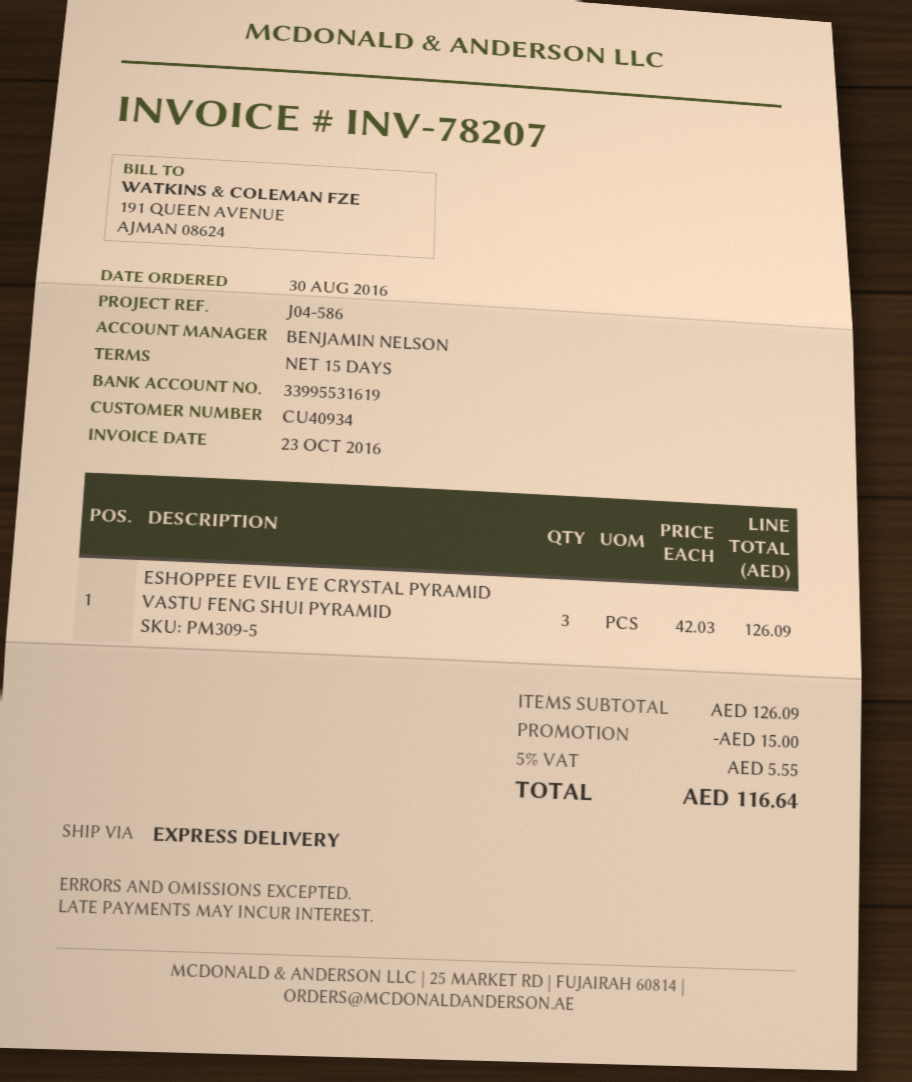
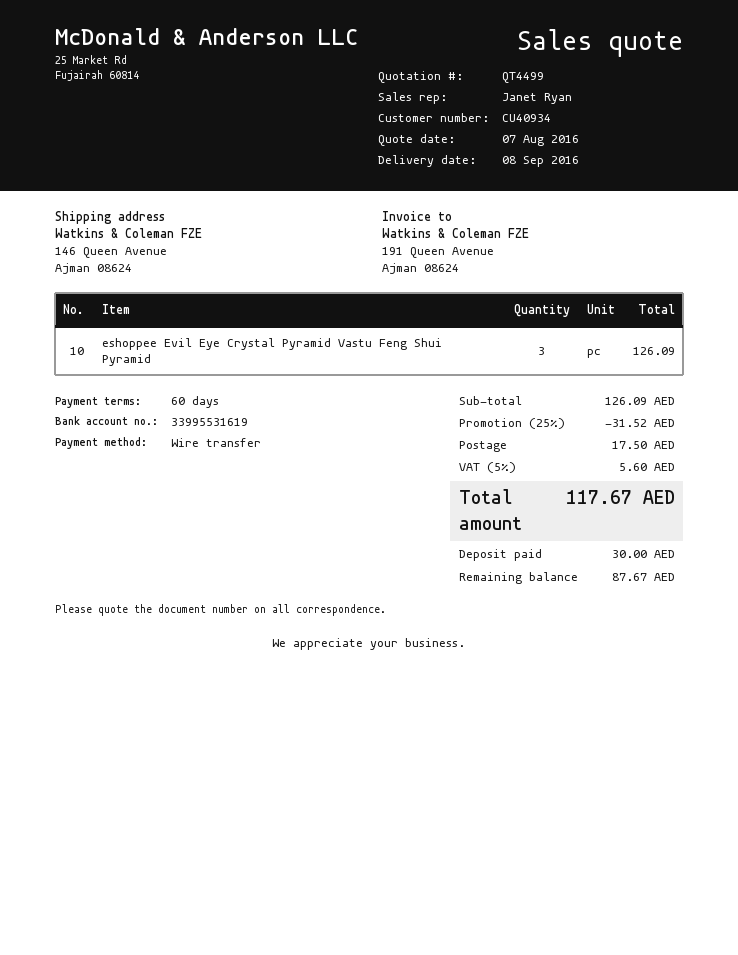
payment terms: 15 days -> 60 days
sales rep: BENJAMIN NELSON -> Janet Ryan
discount: 15.00 -> 31.52
shipping: none -> 17.50
tax: 5% = 5.55 -> 5% = 5.60
total: 116.64 -> 117.67

